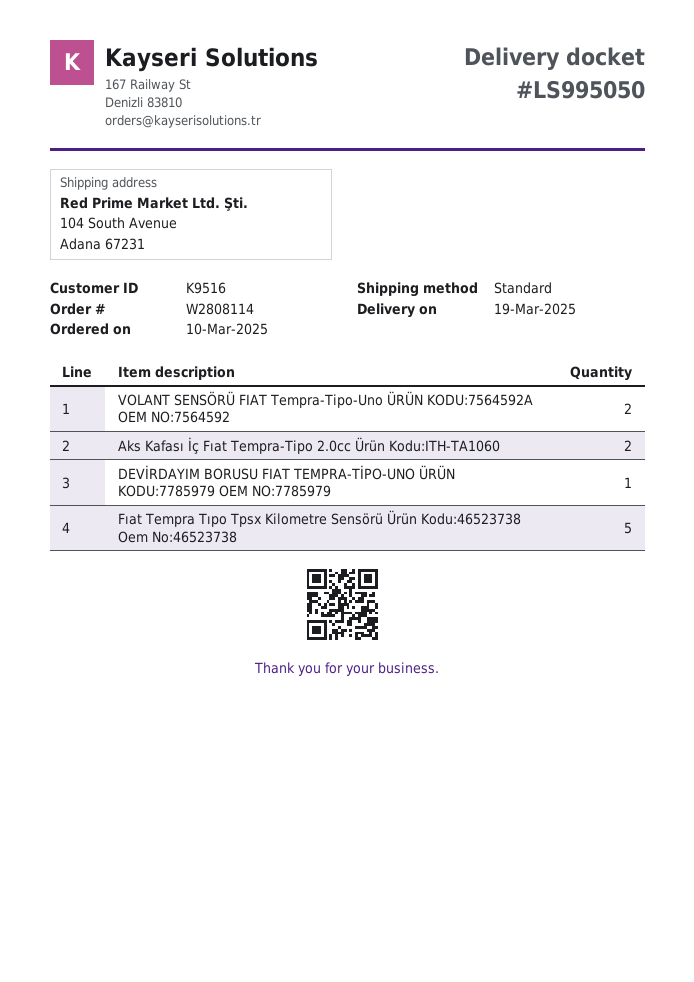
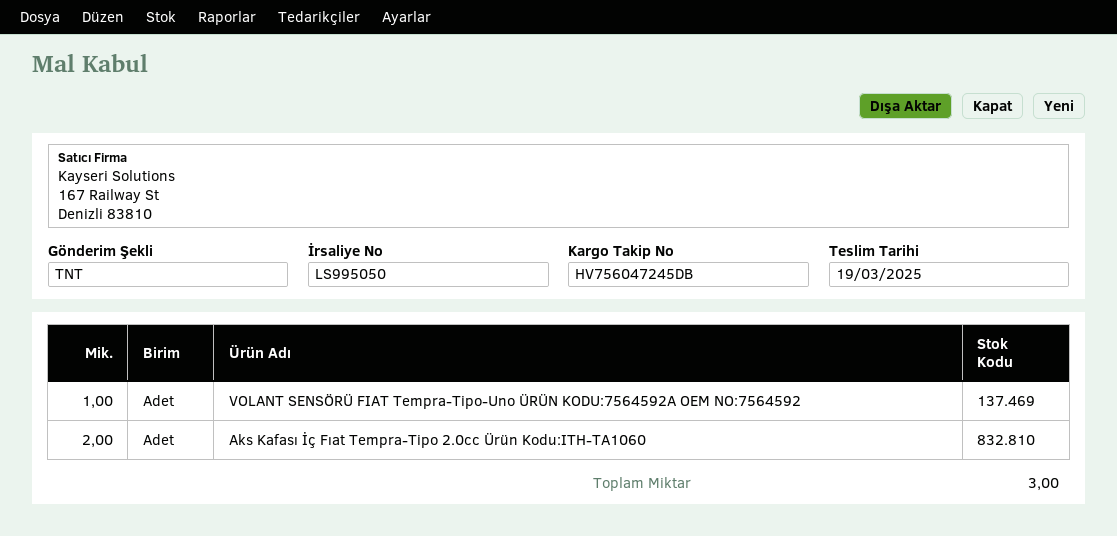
shipping method: standard -> TNT
VOLANT SENSÖRÜ FIAT Tempra-Tipo-Uno ÜRÜN KODU:7564592A OEM NO:7564592: 2 -> 1
DEVİRDAYIM BORUSU FIAT TEMPRA-TİPO-UNO ÜRÜN KODU:7785979 OEM NO:7785979: 1 -> none
Fıat Tempra Tıpo Tpsx Kilometre Sensörü Ürün Kodu:46523738 Oem No:46523738: 5 -> none

